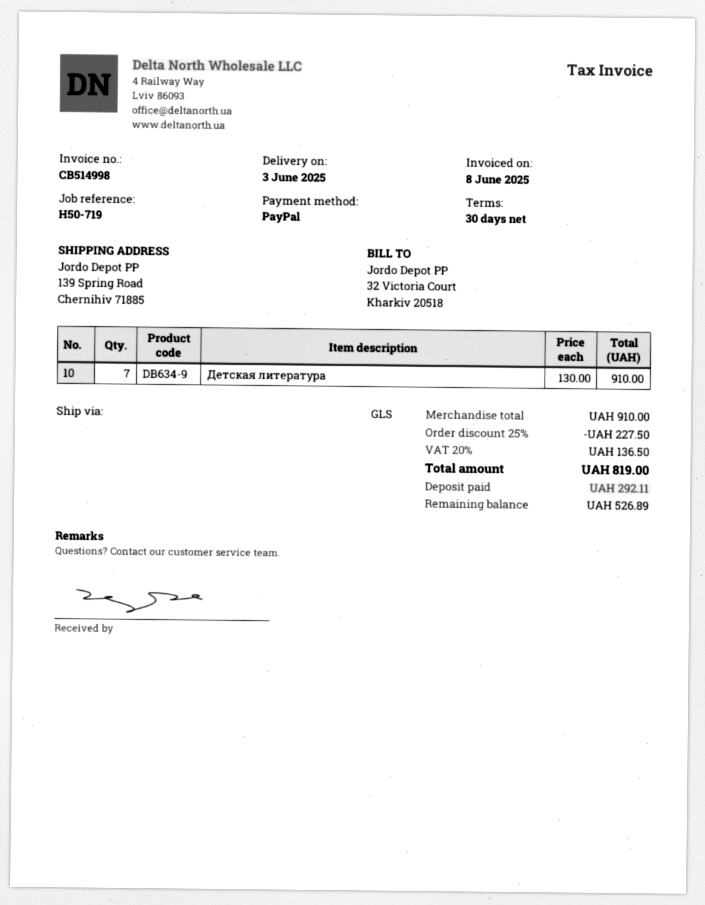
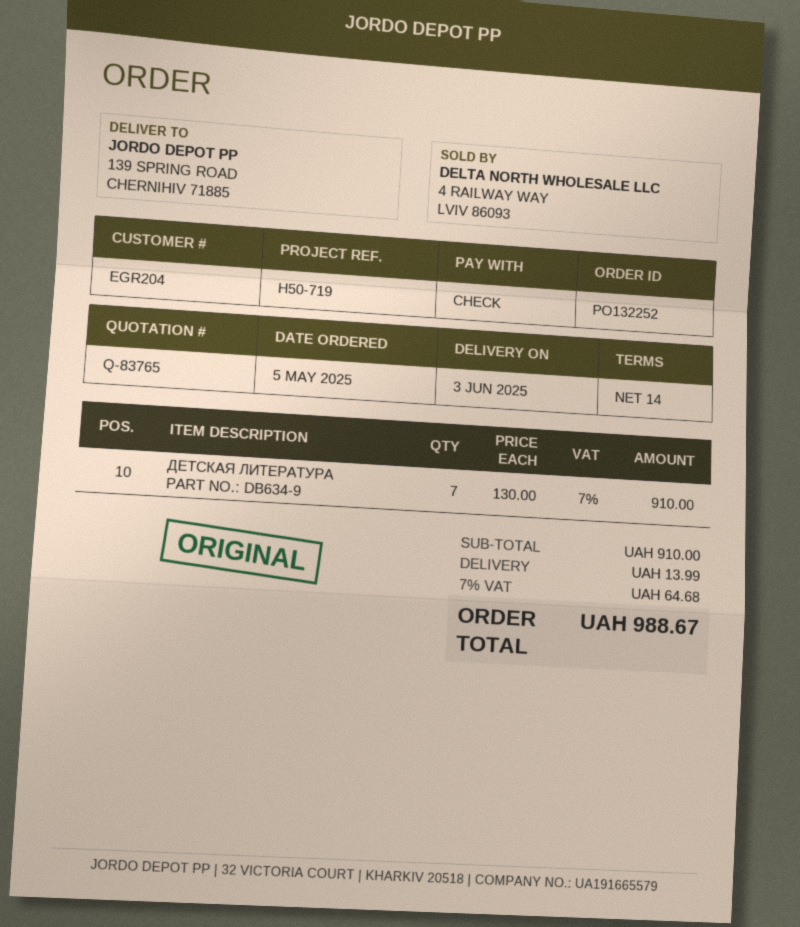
payment terms: 30 days -> 14 days
payment method: PayPal -> cheque
discount: 25% = 227.50 -> none
shipping: none -> 13.99
tax: 20% = 136.50 -> 7% = 64.68
total: 819.00 -> 988.67

